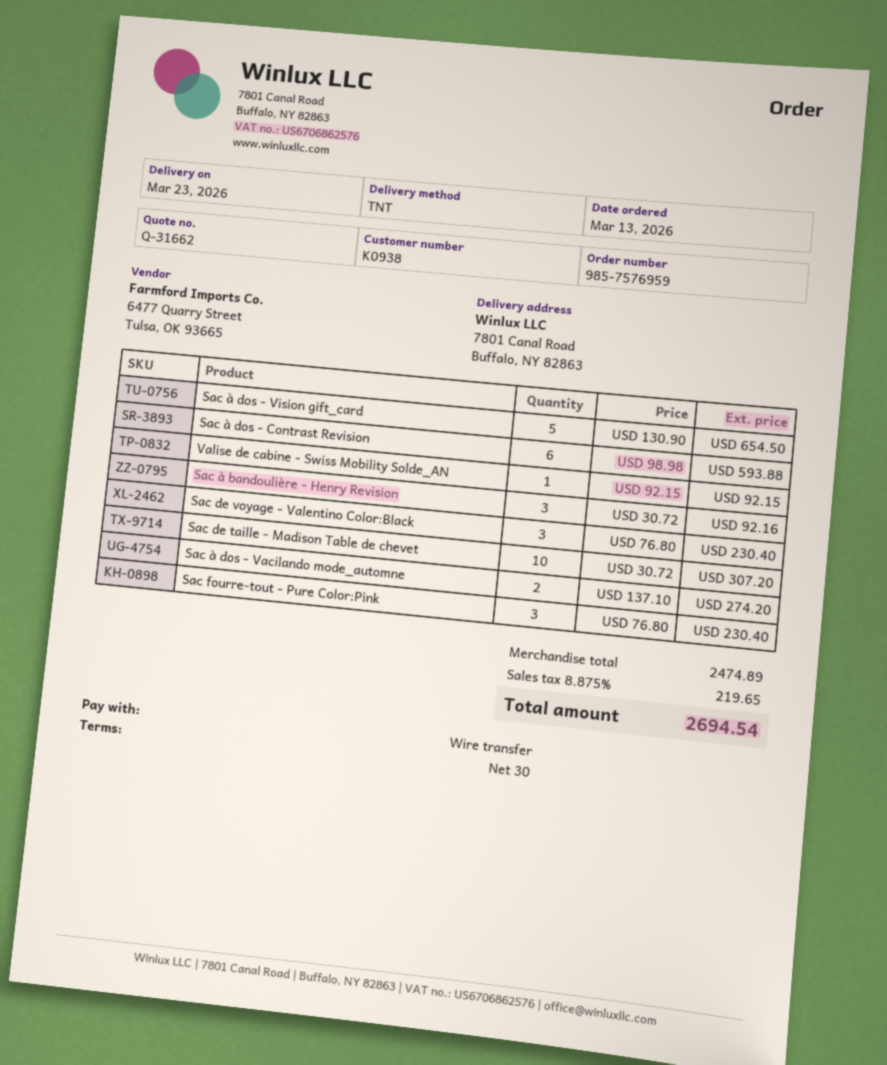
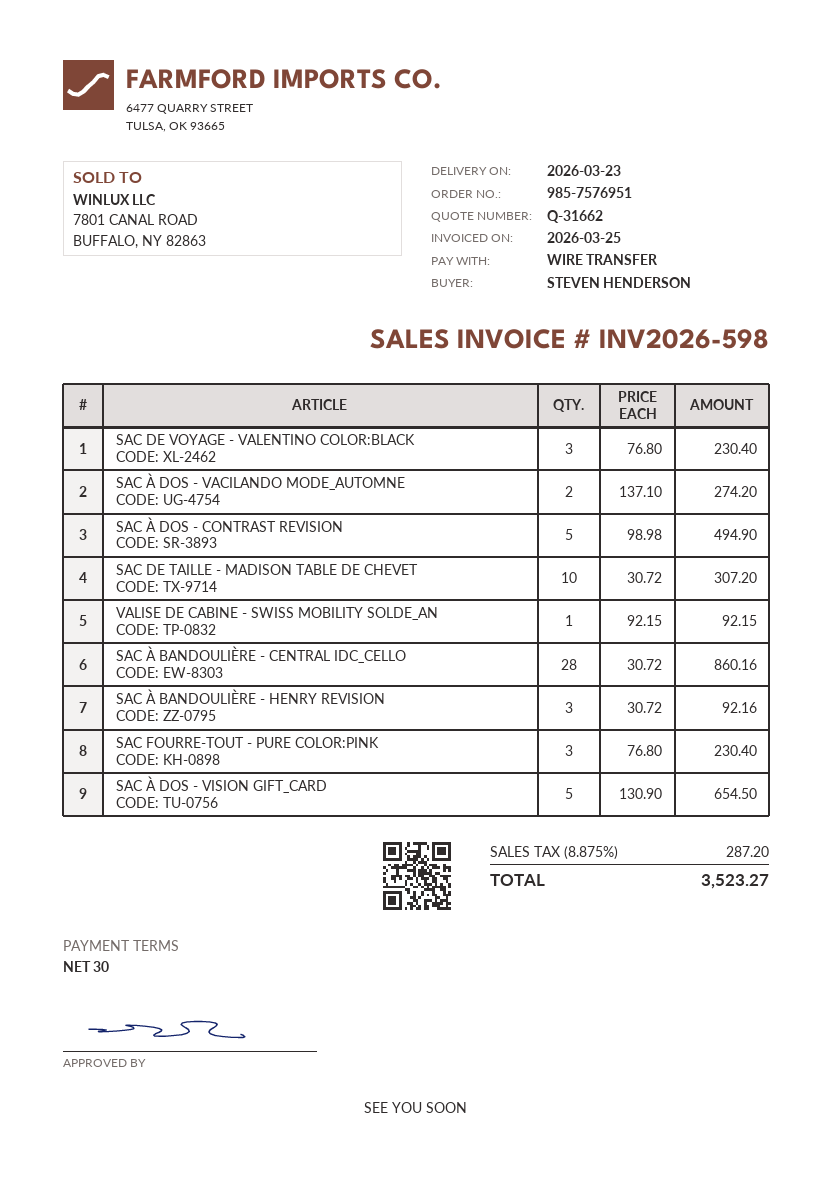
order number: 985-7576959 -> 985-7576951
Sac à dos - Contrast Revision: 6 x 98.98 = 593.88 -> 5 x 98.98 = 494.90
SAC À BANDOULIÈRE - CENTRAL IDC_CELLO: none -> 28 x 30.72 = 860.16
tax: 8.875% = 219.65 -> 8.875% = 287.20
total: 2694.54 -> 3523.27

